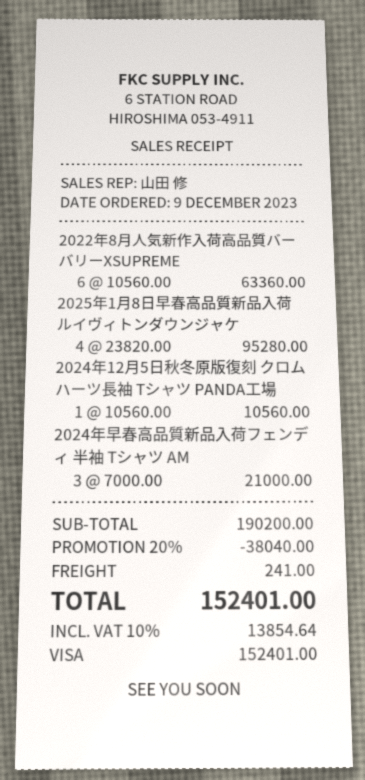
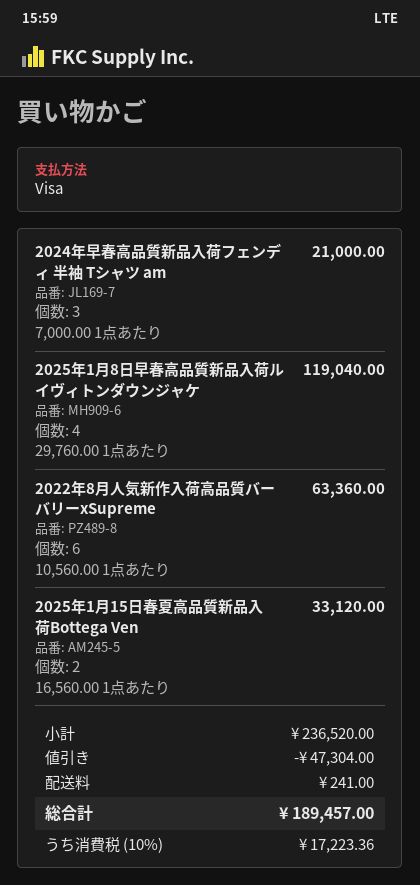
2025年1月8日早春高品質新品入荷ルイヴィトンダウンジャケ: 4 x 23820.00 = 95280.00 -> 4 x 29760.00 = 119040.00
2024年12月5日秋冬原版復刻 クロムハーツ長袖 Tシャツ PANDA工場: 1 x 10560.00 = 10560.00 -> none
2025年1月15日春夏高品質新品入荷Bottega Ven: none -> 2 x 16560.00 = 33120.00
subtotal: 190200.00 -> 236520.00
discount: 38040.00 -> 47304.00
tax: 10% = 13854.64 -> 10% = 17223.36
total: 152401.00 -> 189457.00

